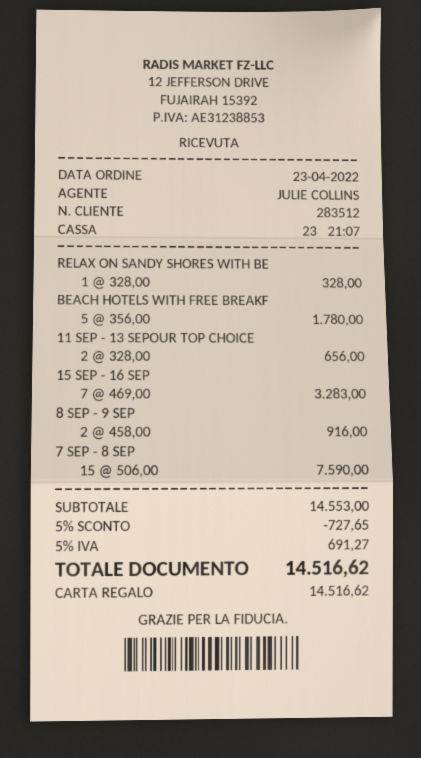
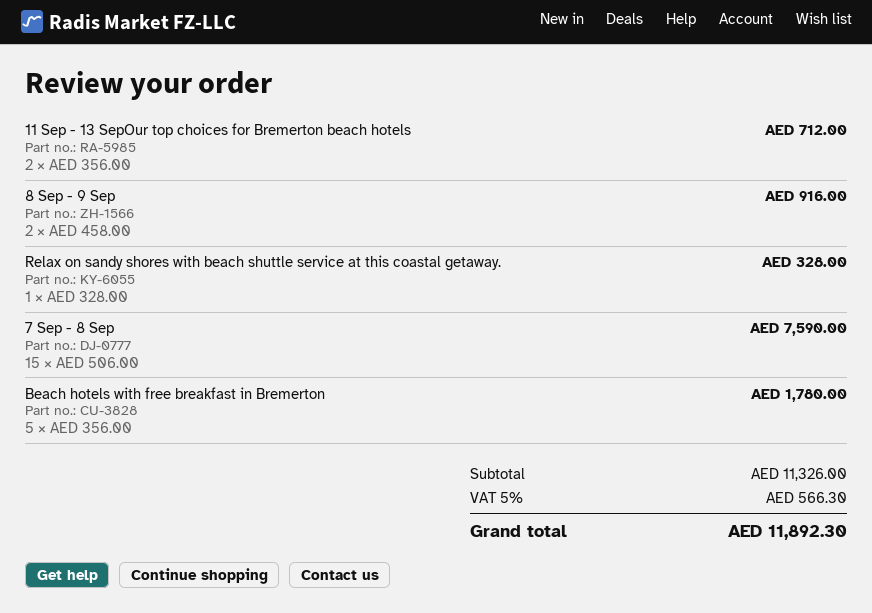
11 SEP - 13 SEPOUR TOP CHOICE: 2 x 328.00 = 656.00 -> 2 x 356.00 = 712.00
15 SEP - 16 SEP: 7 x 469.00 = 3283.00 -> none
subtotal: 14553.00 -> 11326.00
discount: 5% = 727.65 -> none
tax: 5% = 691.27 -> 5% = 566.30
total: 14516.62 -> 11892.30

